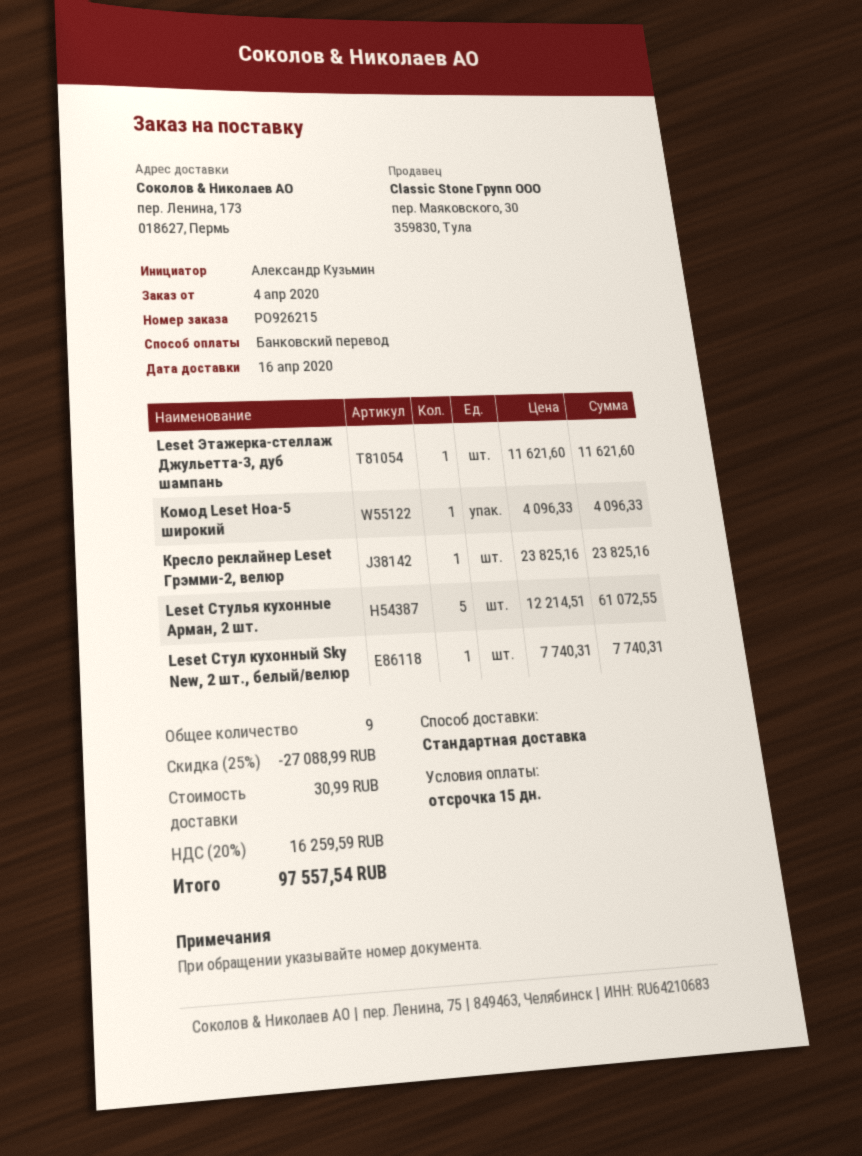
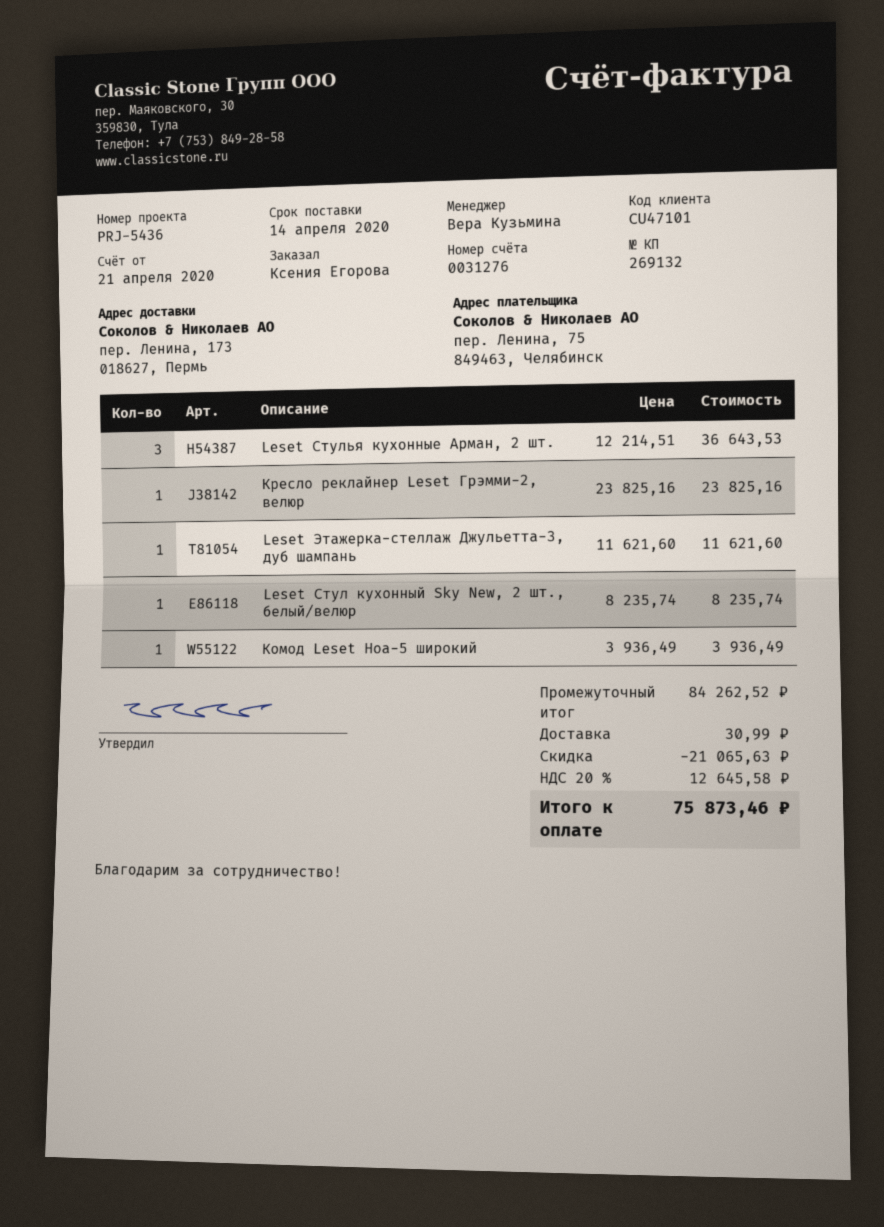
delivery date: 2020-04-16 -> 2020-04-14
ordered by: Александр Кузьмин -> Ксения Егорова
Комод Leset Ноа-5 широкий: 1 x 4096.33 = 4096.33 -> 1 x 3936.49 = 3936.49
Leset Стулья кухонные Арман, 2 шт.: 5 x 12214.51 = 61072.55 -> 3 x 12214.51 = 36643.53
Leset Стул кухонный Sky New, 2 шт., белый/велюр: 1 x 7740.31 = 7740.31 -> 1 x 8235.74 = 8235.74
discount: 27088.99 -> 21065.63
tax: 20% = 16259.59 -> 20% = 12645.58
total: 97557.54 -> 75873.46

